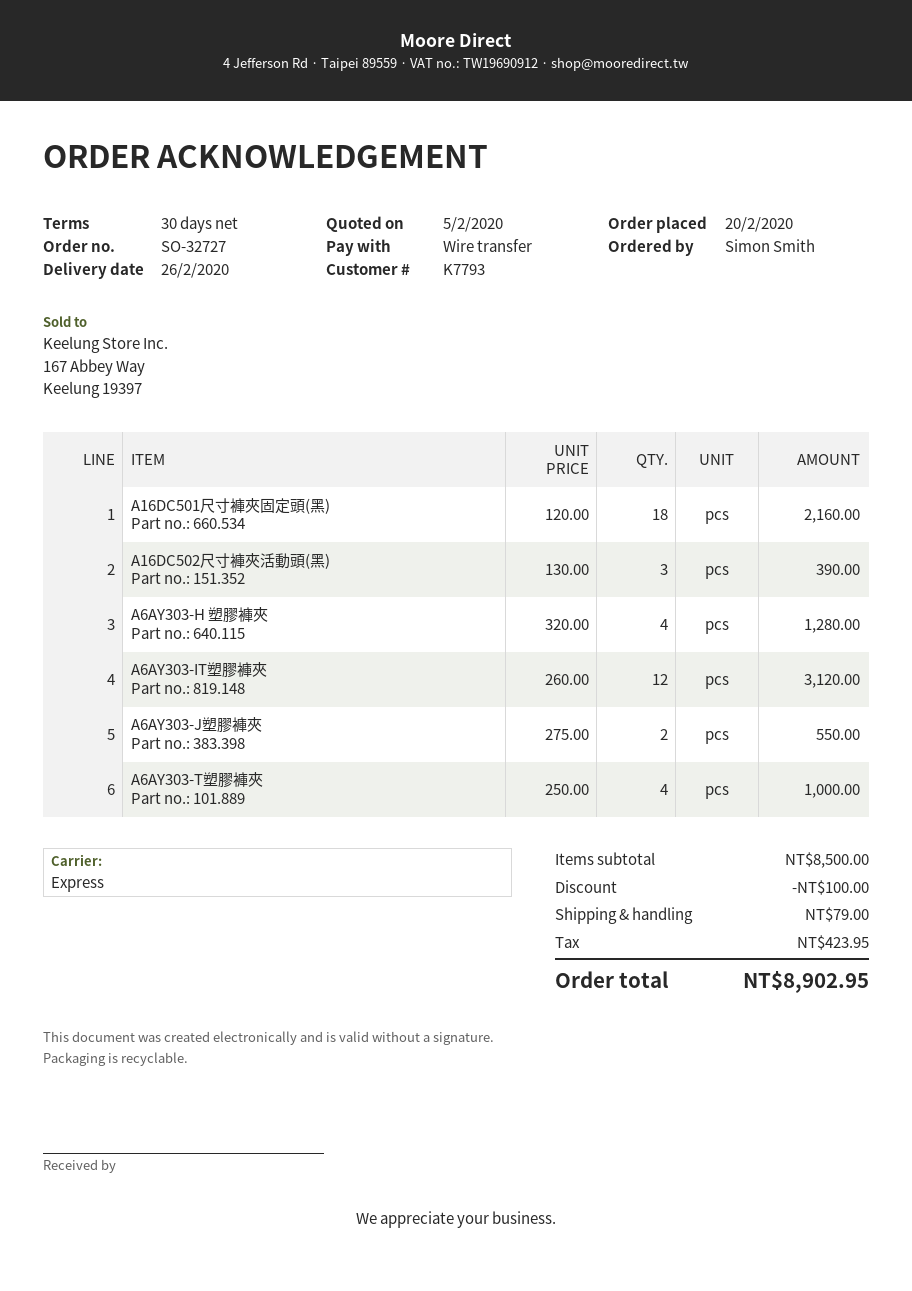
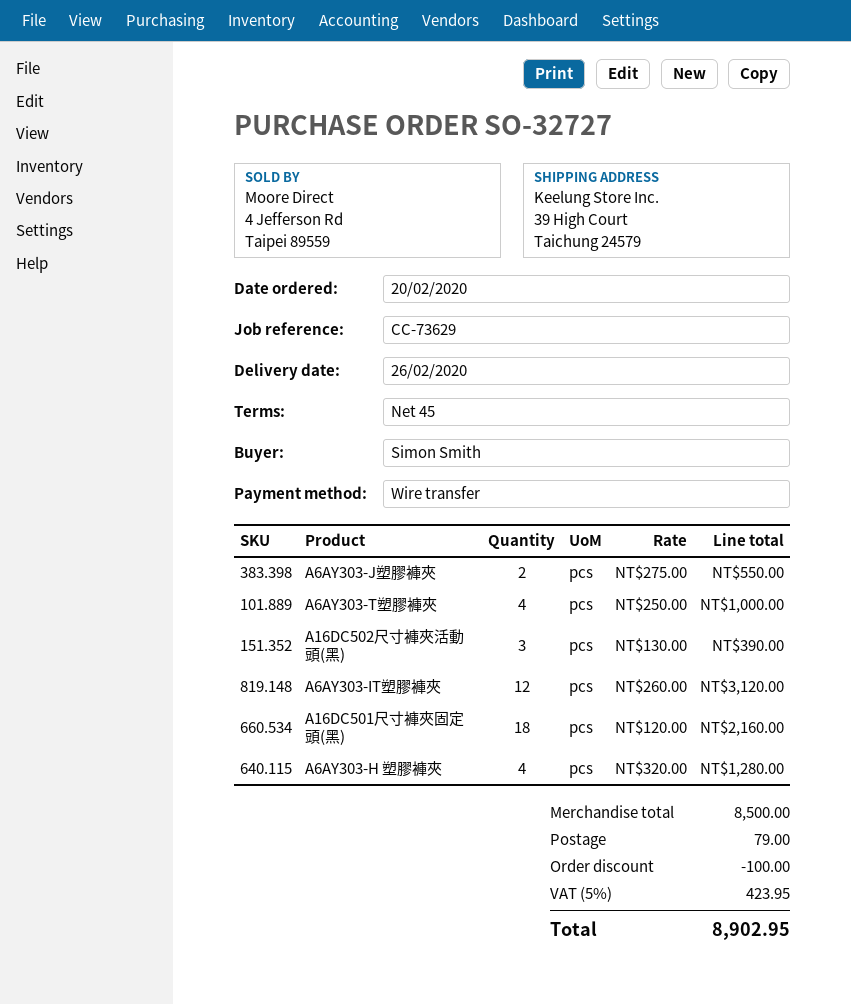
payment terms: 30 days -> 45 days

